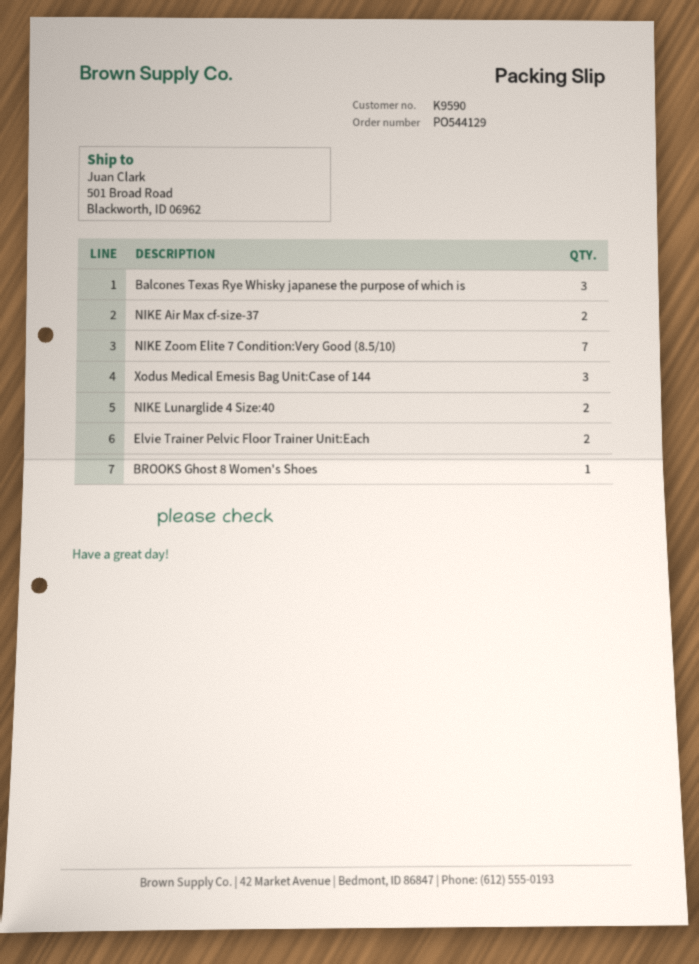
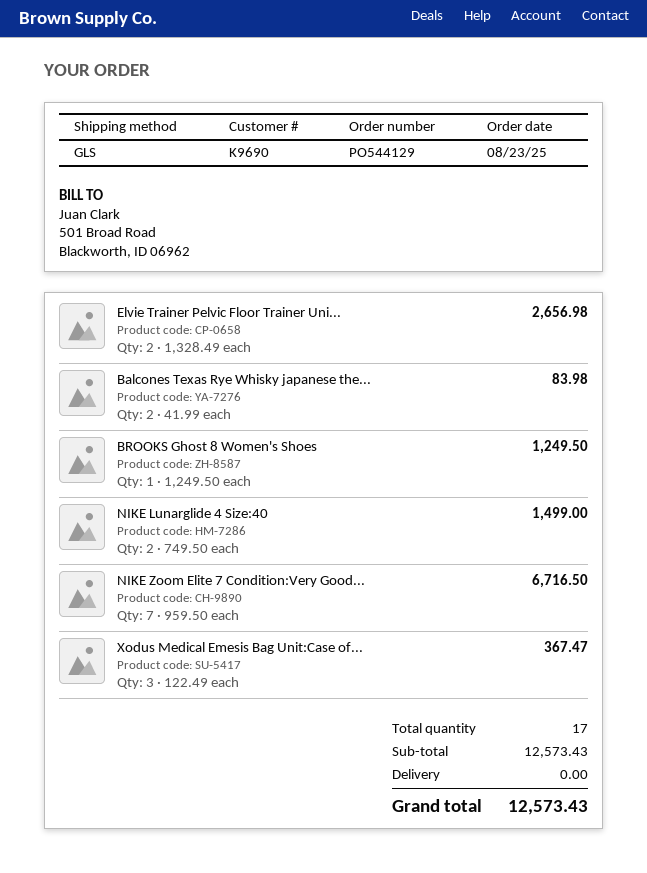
customer number: K9590 -> K9690
Balcones Texas Rye Whisky japanese the purpose of which is: 3 -> 2
NIKE Air Max cf-size-37: 2 -> none

